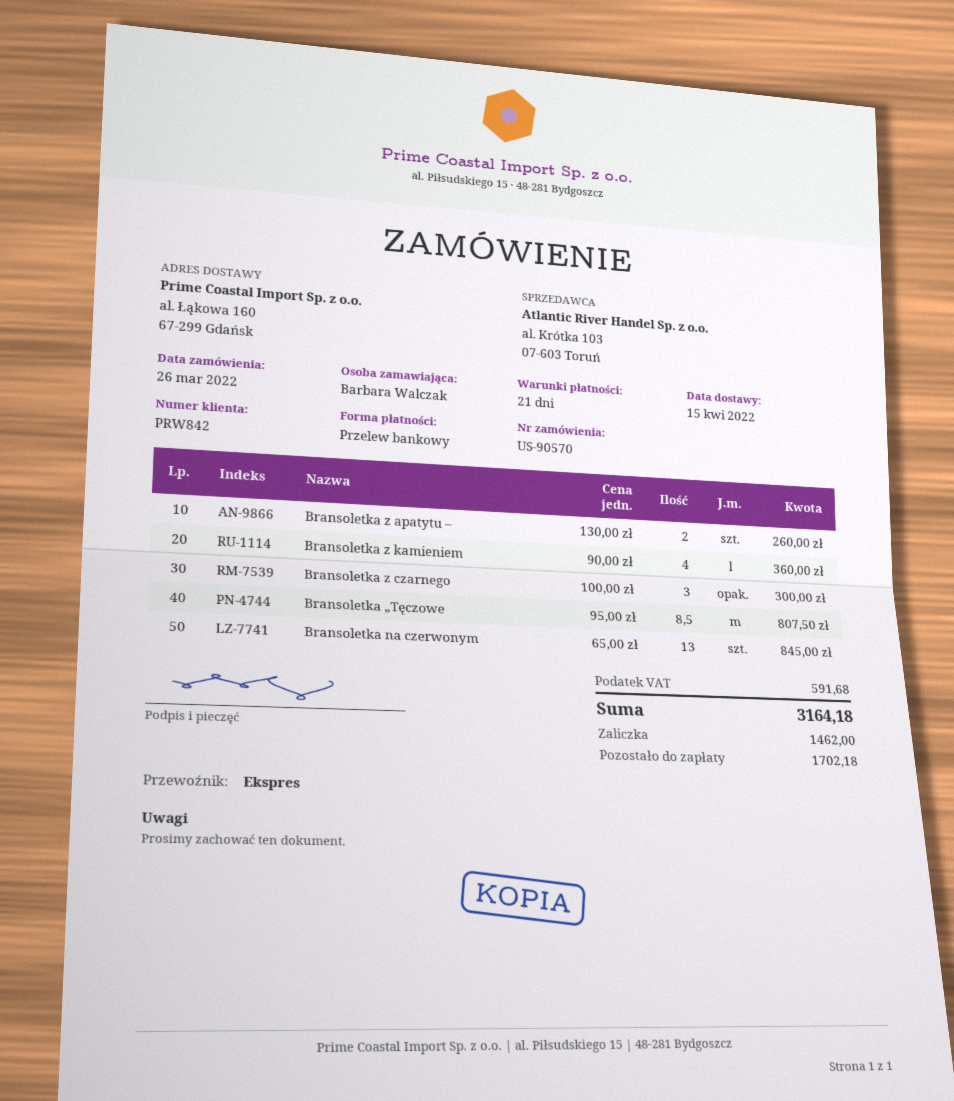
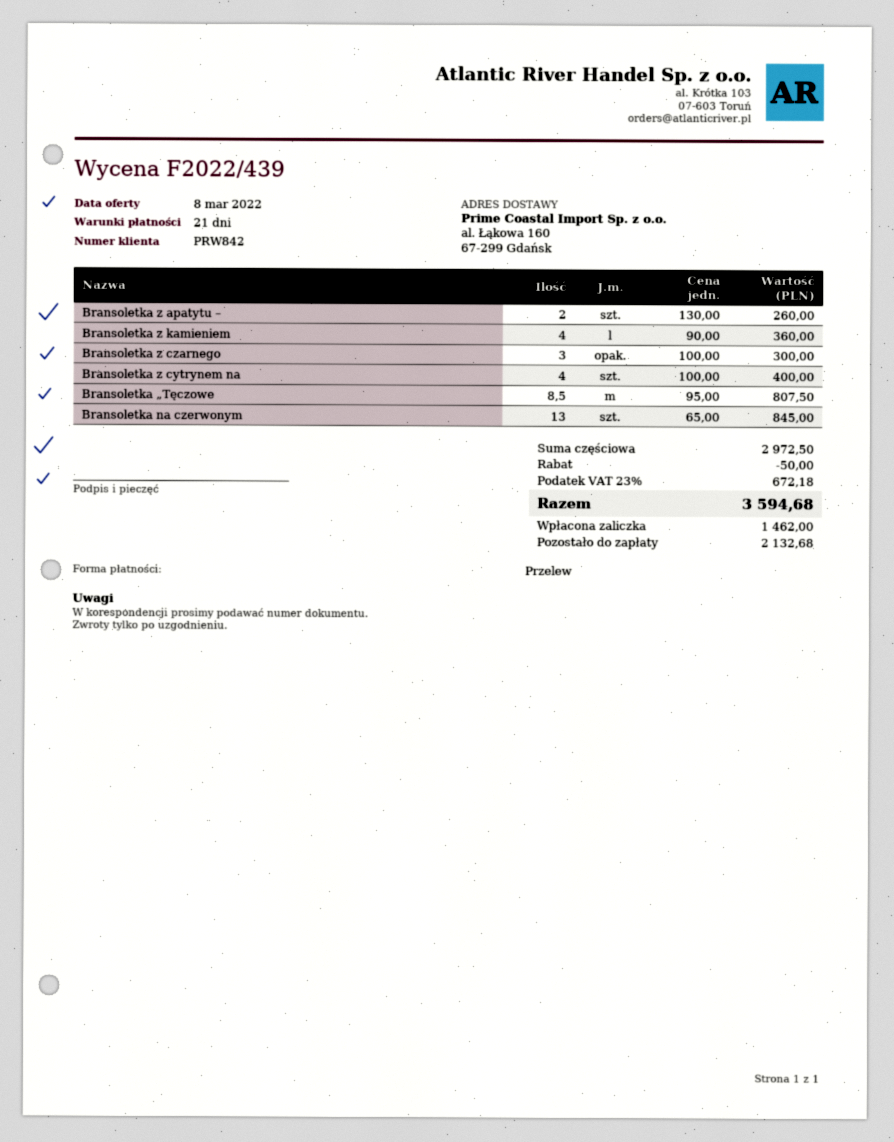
Bransoletka z cytrynem na: none -> 4 x 100.00 = 400.00
discount: none -> 50.00
tax: 591.68 -> 672.18
total: 3164.18 -> 3594.68
balance: 1702.18 -> 2132.68

